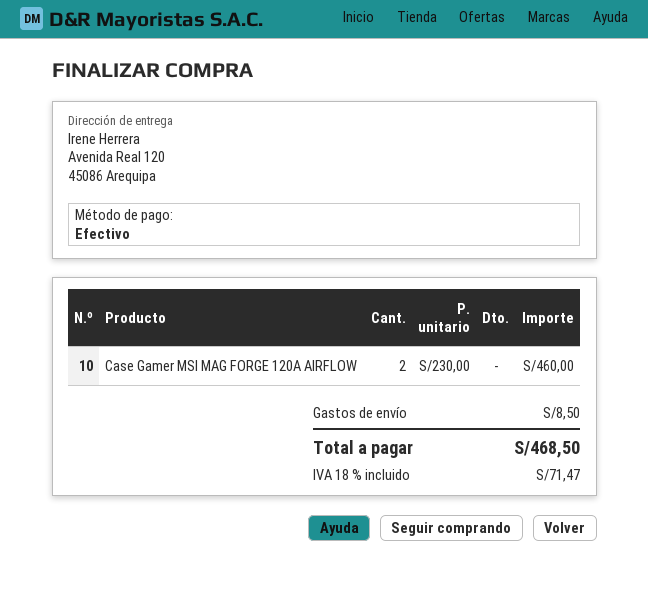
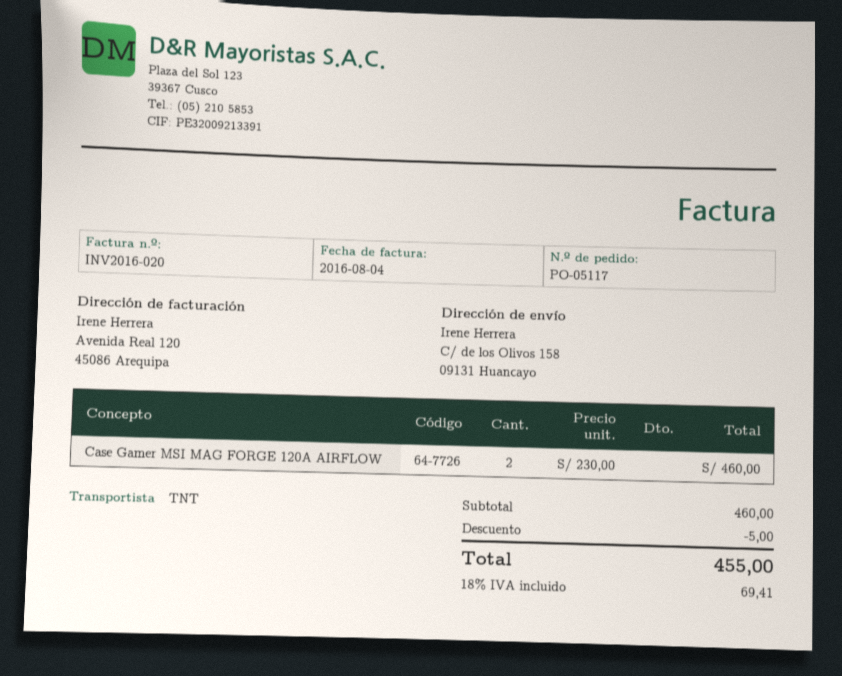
ship to: Avenida Real 120, 45086 Arequipa -> C/ de los Olivos 158, 09131 Huancayo
discount: none -> 5.00
shipping: 8.50 -> none
tax: 18% = 71.47 -> 18% = 69.41
total: 468.50 -> 455.00

